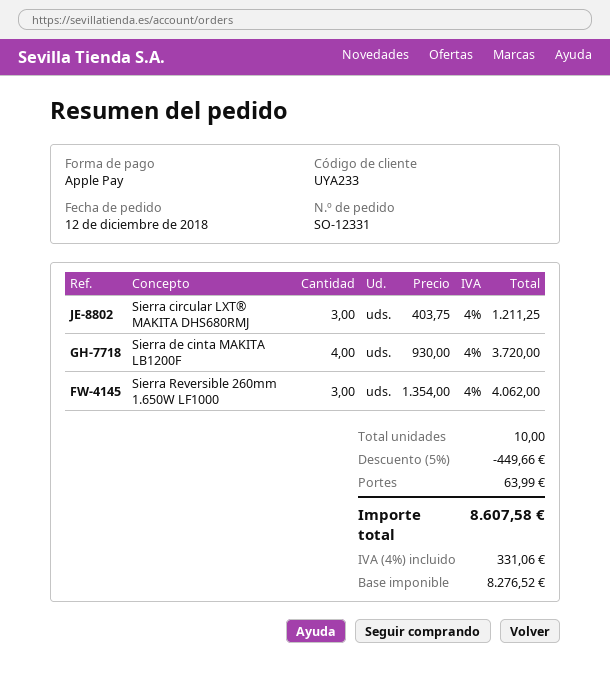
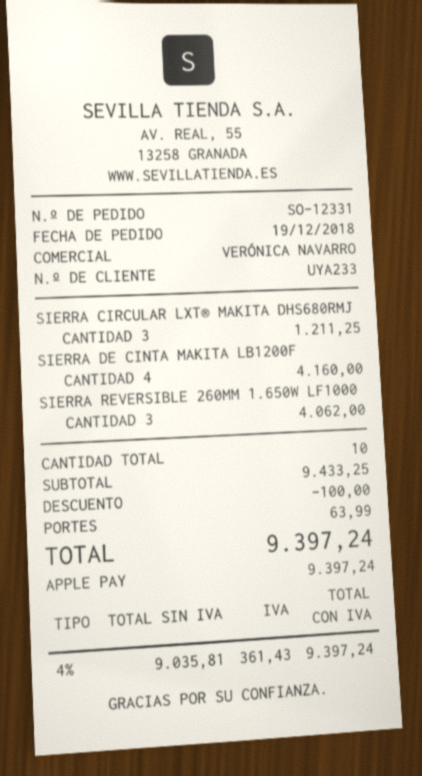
order date: 2018-12-12 -> 2018-12-19
Sierra de cinta MAKITA LB1200F: 4 for 3720.00 -> 4 for 4160.00
discount: 449.66 -> 100.00
net: 8276.52 -> 9035.81
tax: 4% = 331.06 -> 4% = 361.43
total: 8607.58 -> 9397.24

